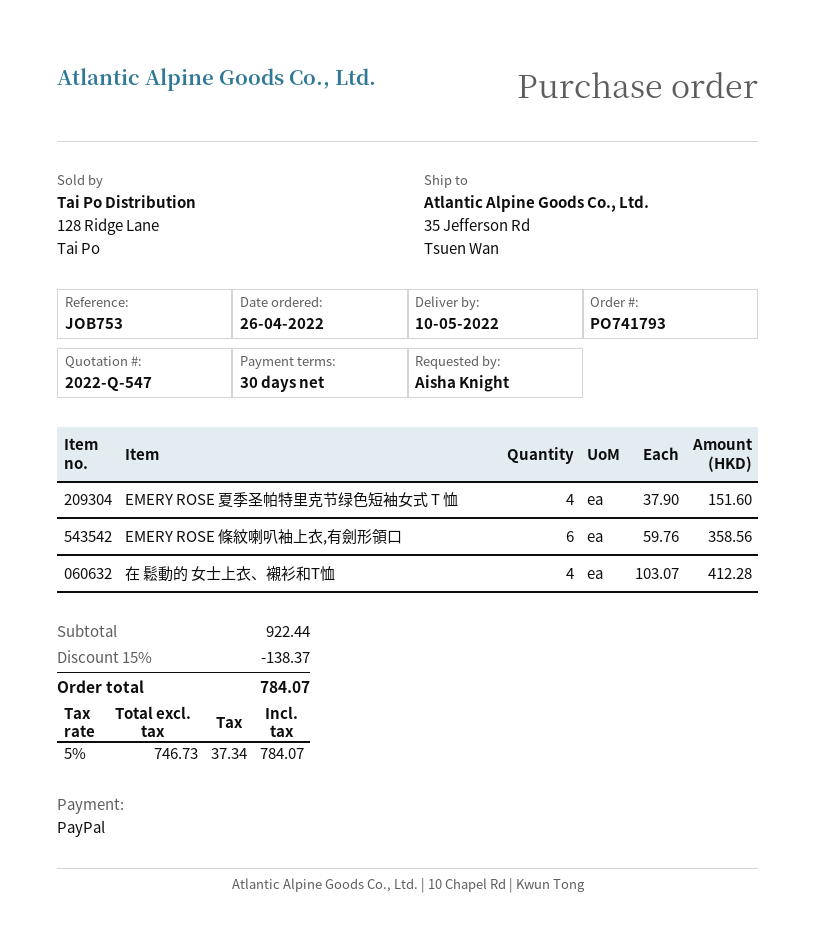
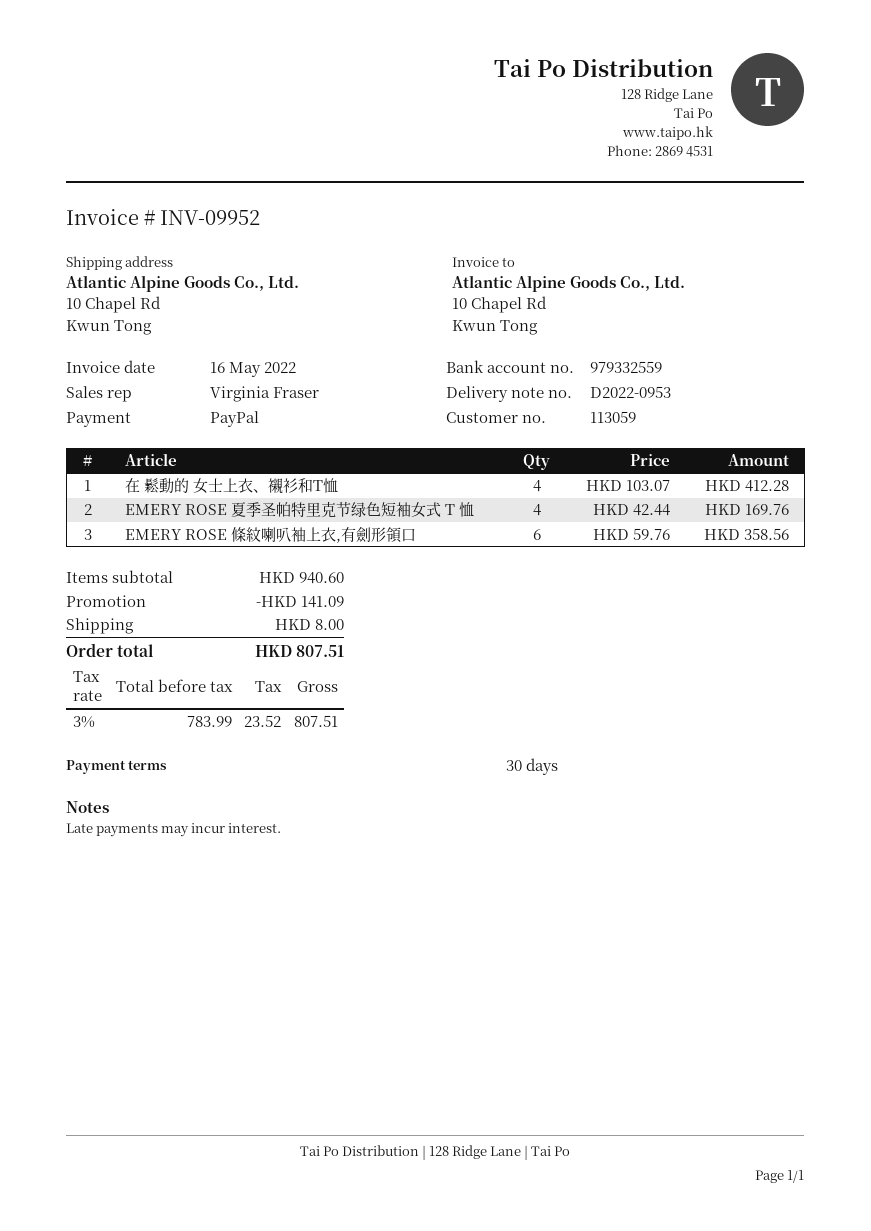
ship to: 35 Jefferson Rd, Tsuen Wan -> 10 Chapel Rd, Kwun Tong
EMERY ROSE 夏季圣帕特里克节绿色短袖女式 T 恤: 4 x 37.90 = 151.60 -> 4 x 42.44 = 169.76
subtotal: 922.44 -> 940.60
discount: 138.37 -> 141.09
shipping: none -> 8.00
net: 746.73 -> 783.99
tax: 5% = 37.34 -> 3% = 23.52
total: 784.07 -> 807.51

